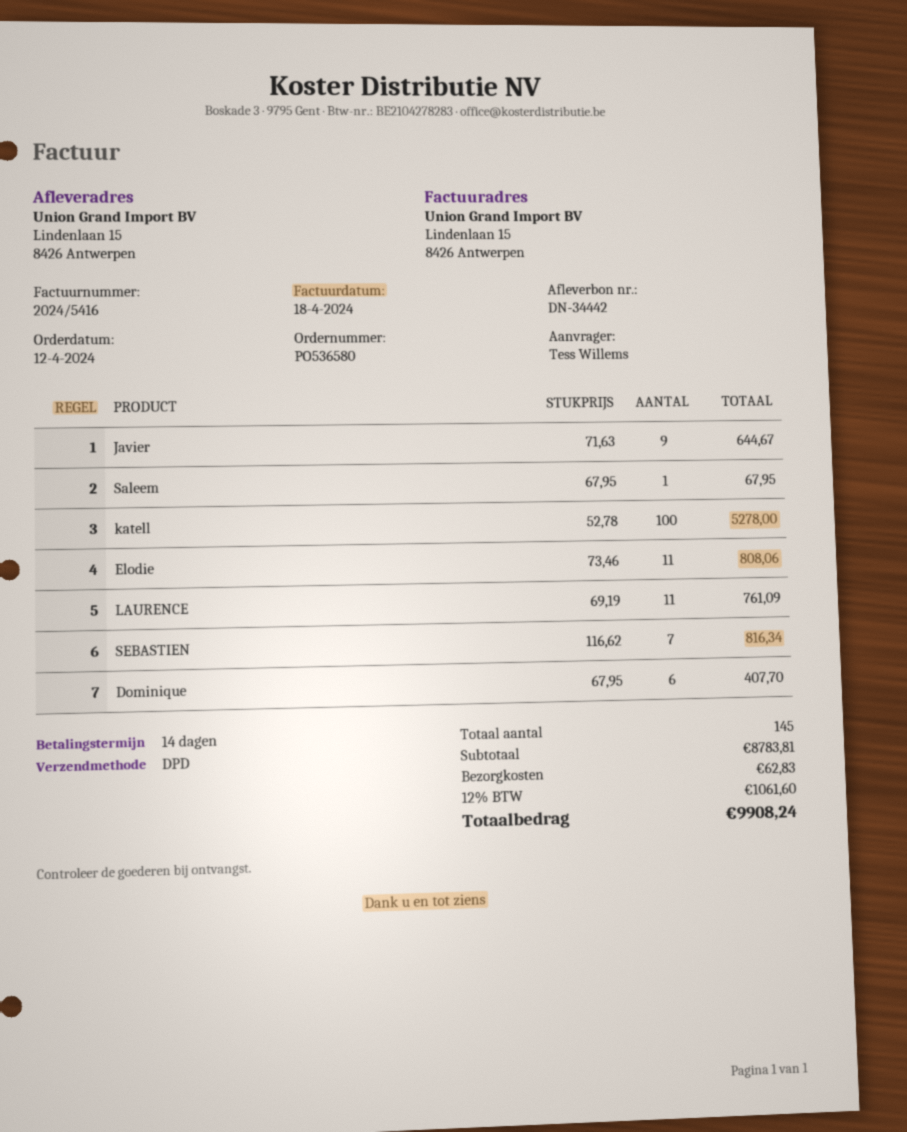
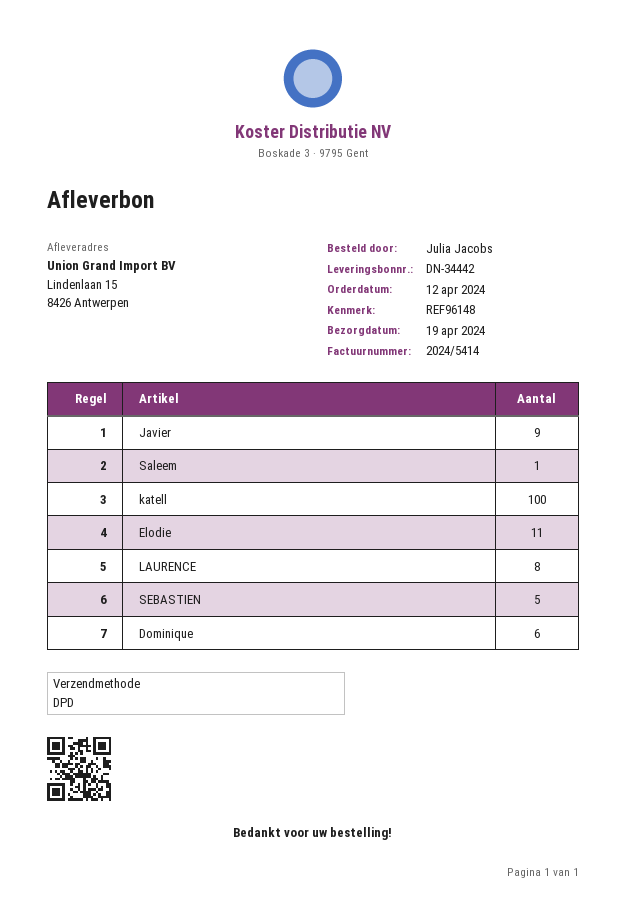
invoice number: 2024/5416 -> 2024/5414
ordered by: Tess Willems -> Julia Jacobs
LAURENCE: 11 -> 8
SEBASTIEN: 7 -> 5

